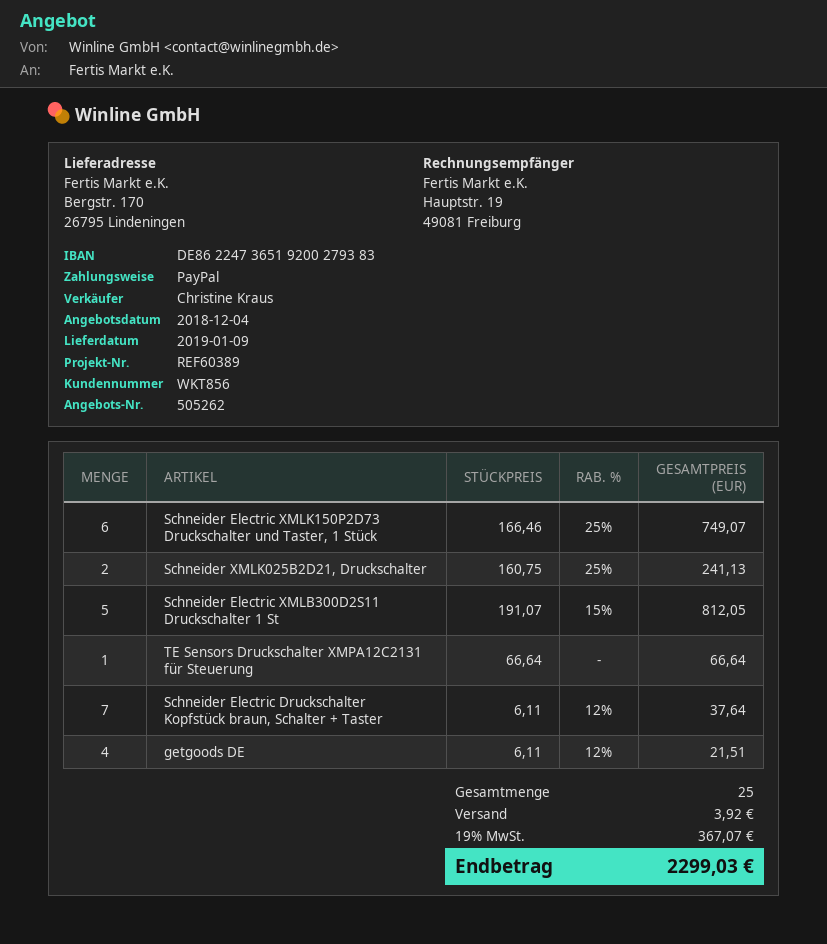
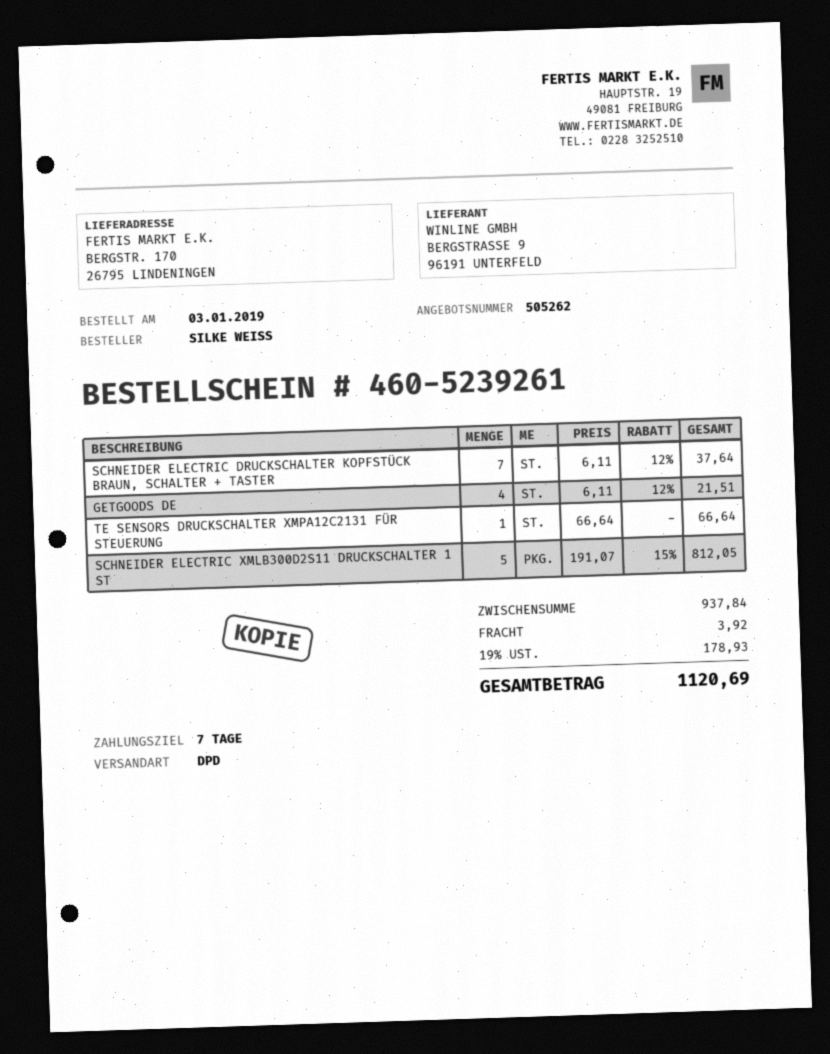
Schneider Electric XMLK150P2D73 Druckschalter und Taster, 1 Stück: 6 x 166.46 - 25% = 749.07 -> none
Schneider XMLK025B2D21, Druckschalter: 2 x 160.75 - 25% = 241.13 -> none
tax: 19% = 367.07 -> 19% = 178.93
total: 2299.03 -> 1120.69

